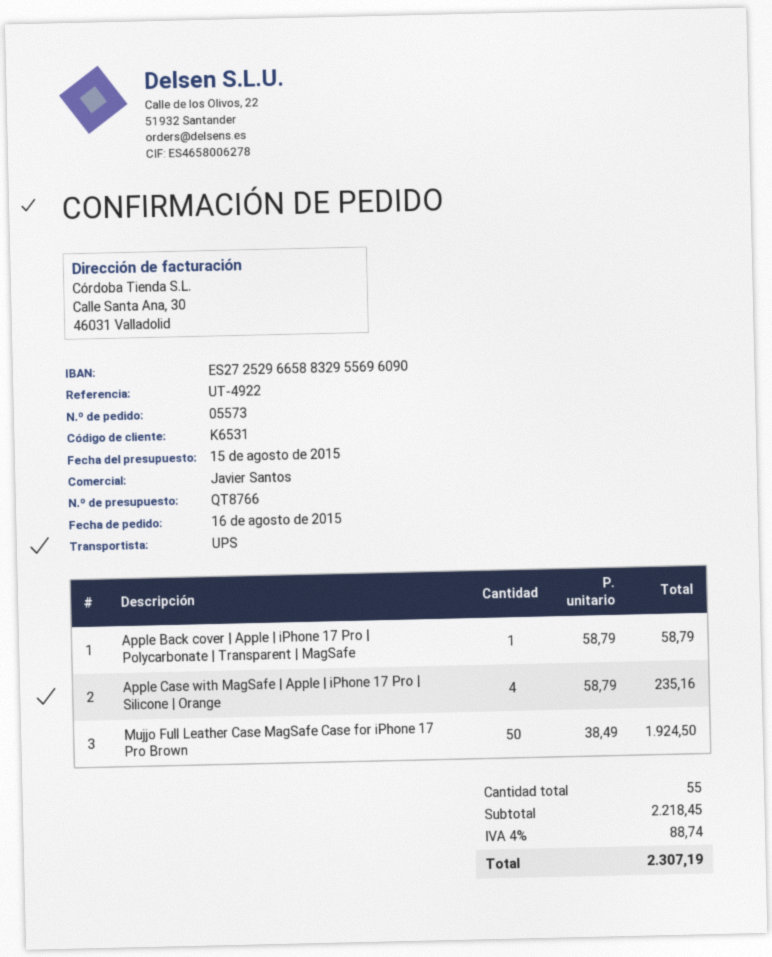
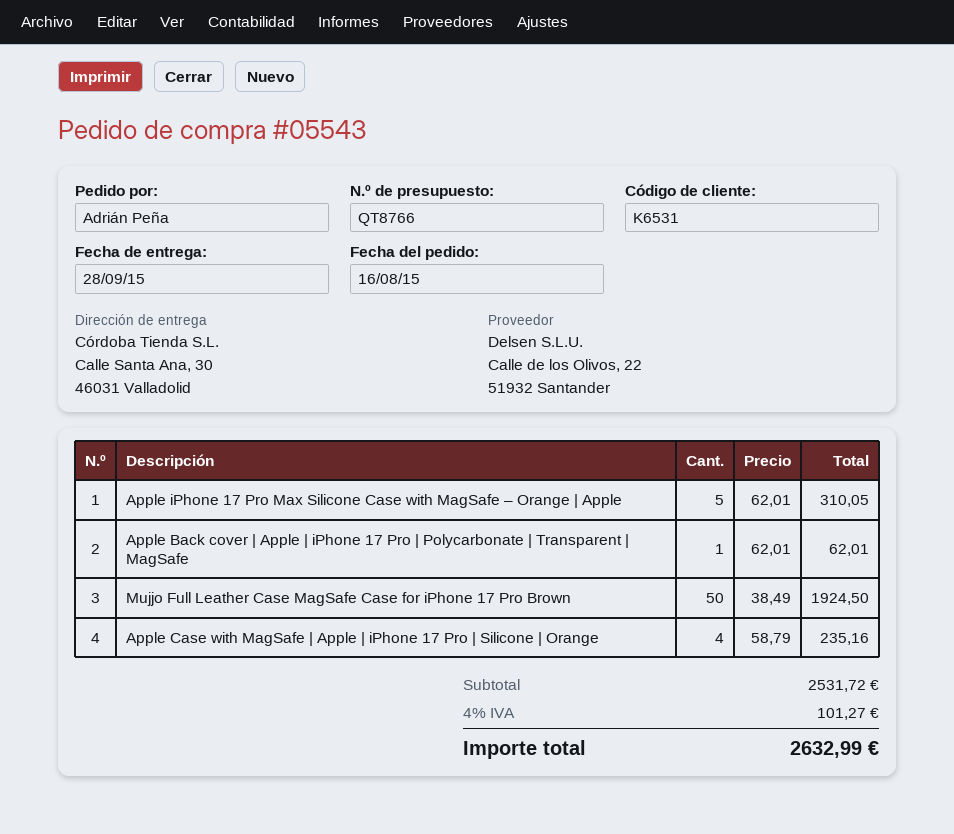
order number: 05573 -> 05543
Apple Back cover | Apple | iPhone 17 Pro | Polycarbonate | Transparent | MagSafe: 1 x 58.79 = 58.79 -> 1 x 62.01 = 62.01
Apple iPhone 17 Pro Max Silicone Case with MagSafe – Orange | Apple: none -> 5 x 62.01 = 310.05
subtotal: 2218.45 -> 2531.72
tax: 4% = 88.74 -> 4% = 101.27
total: 2307.19 -> 2632.99

